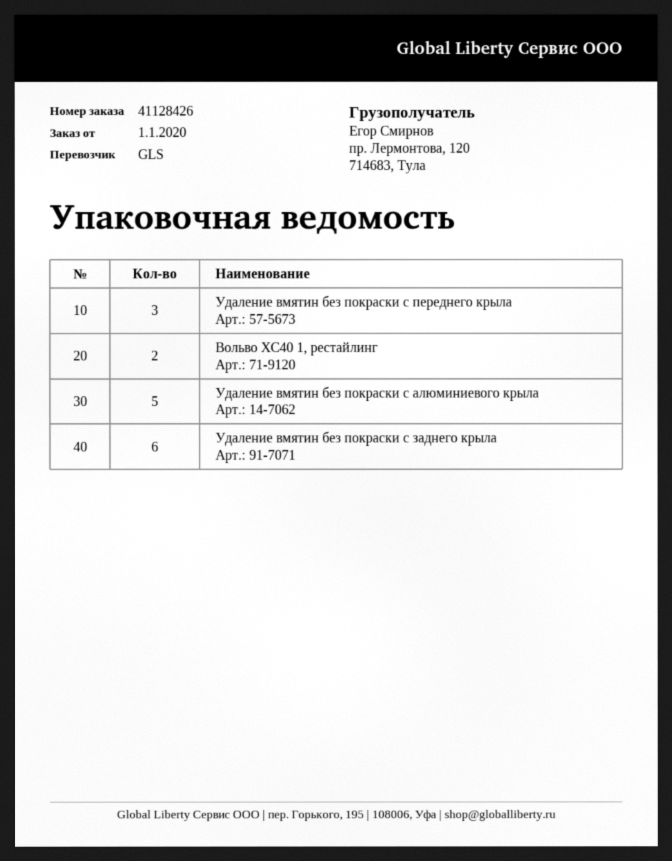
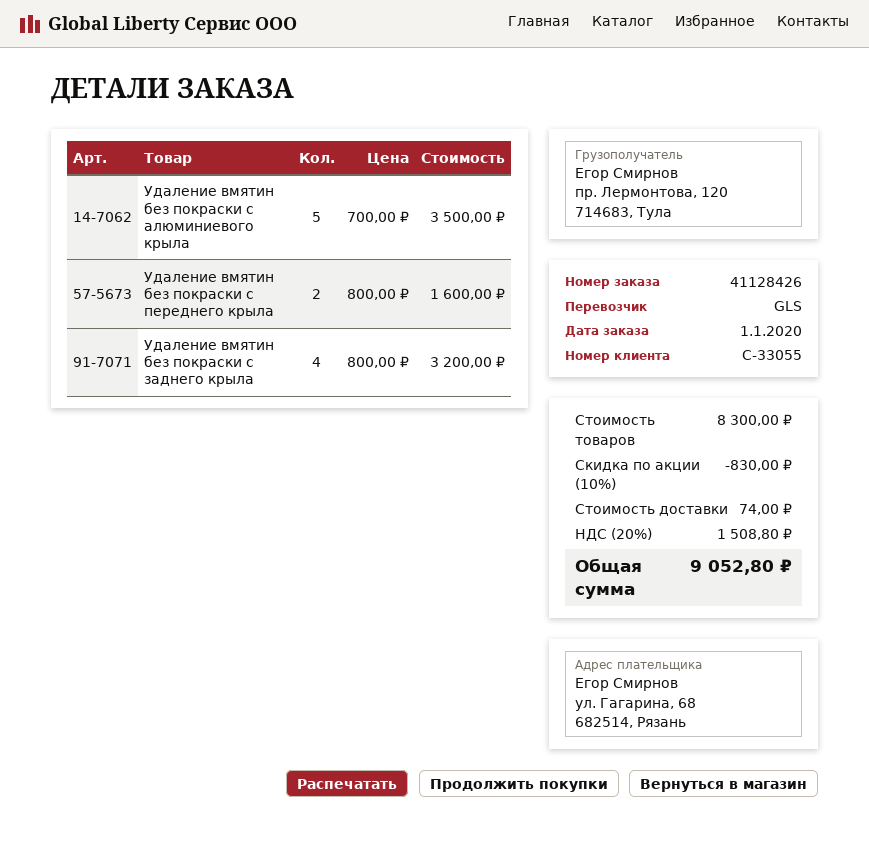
Удаление вмятин без покраски с переднего крыла: 3 -> 2
Вольво XC40 1, рестайлинг: 2 -> none
Удаление вмятин без покраски с заднего крыла: 6 -> 4

